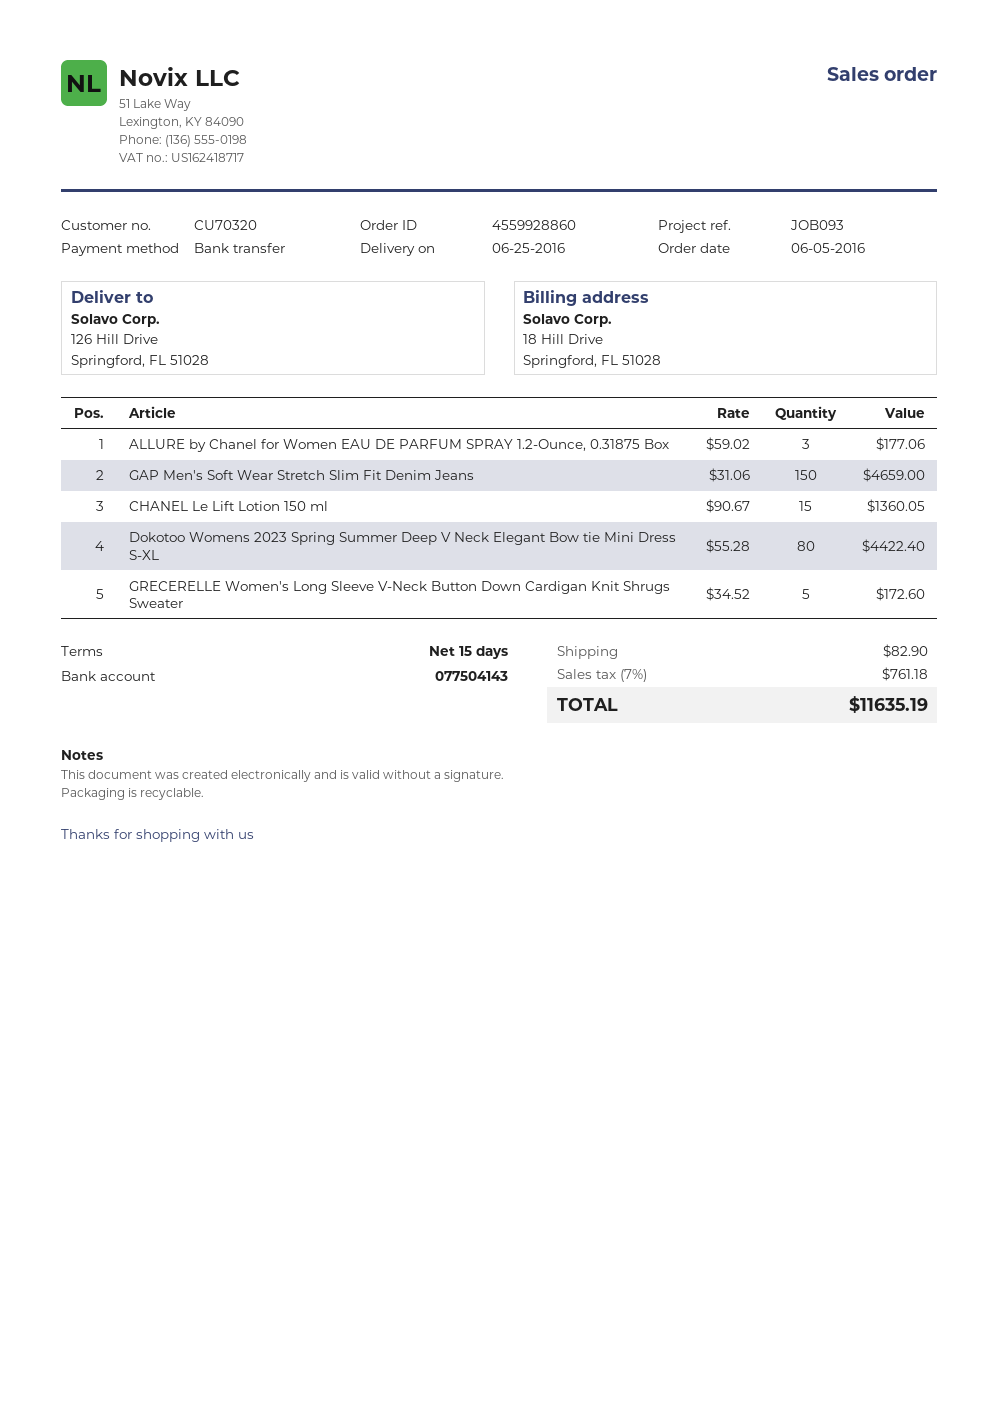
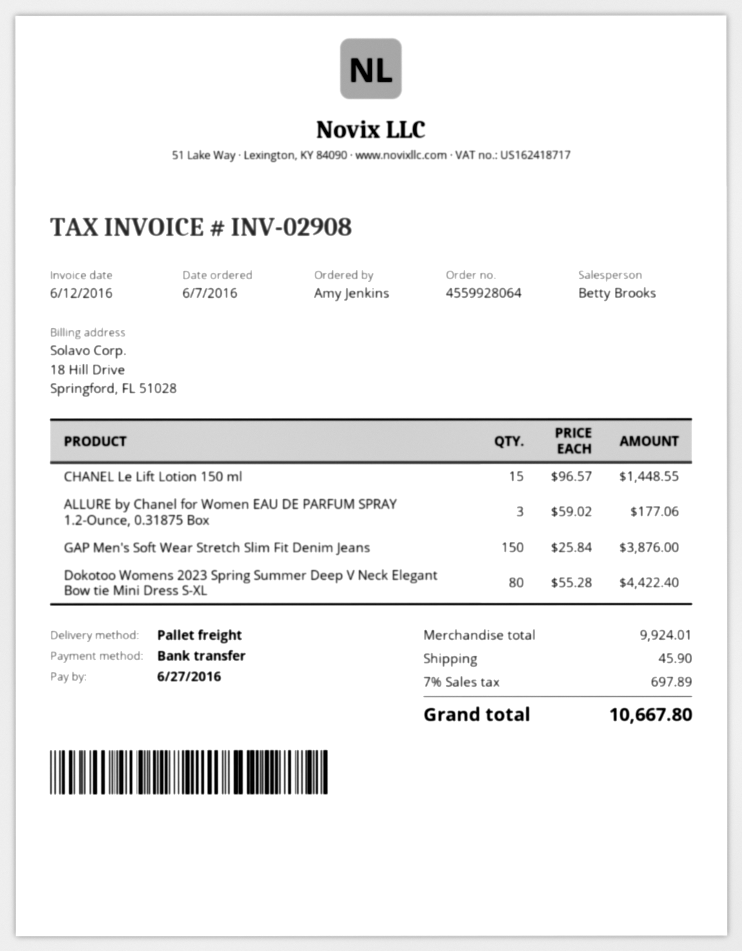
order number: 4559928860 -> 4559928064
order date: 2016-06-05 -> 2016-06-07
GAP Men's Soft Wear Stretch Slim Fit Denim Jeans: 150 x 31.06 = 4659.00 -> 150 x 25.84 = 3876.00
CHANEL Le Lift Lotion 150 ml: 15 x 90.67 = 1360.05 -> 15 x 96.57 = 1448.55
GRECERELLE Women's Long Sleeve V-Neck Button Down Cardigan Knit Shrugs Sweater: 5 x 34.52 = 172.60 -> none
shipping: 82.90 -> 45.90
tax: 7% = 761.18 -> 7% = 697.89
total: 11635.19 -> 10667.80

